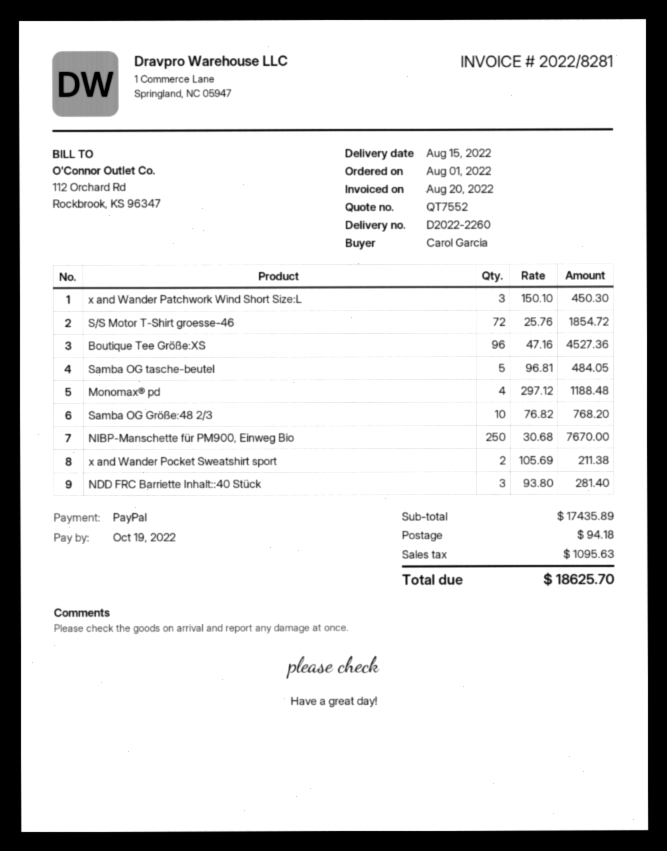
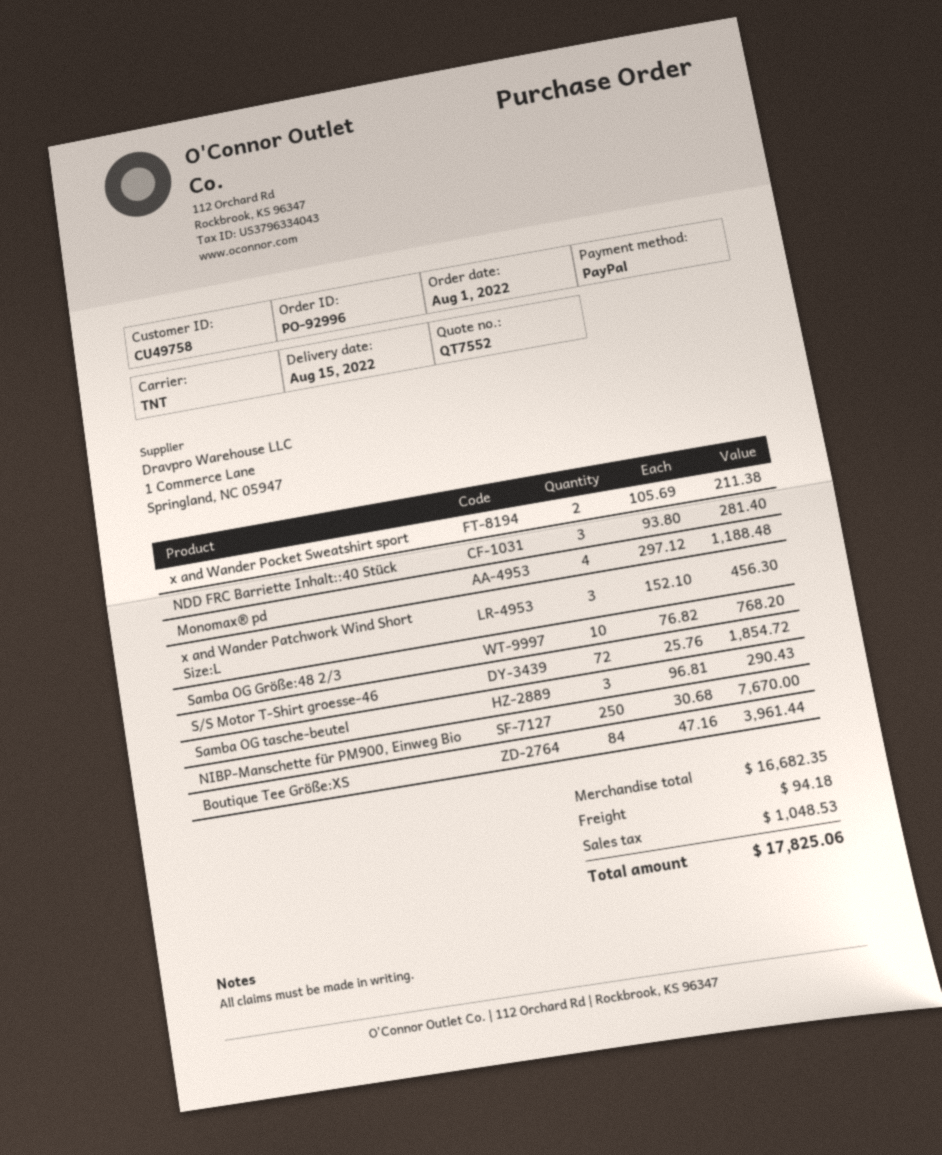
x and Wander Patchwork Wind Short Size:L: 3 x 150.10 = 450.30 -> 3 x 152.10 = 456.30
Boutique Tee Größe:XS: 96 x 47.16 = 4527.36 -> 84 x 47.16 = 3961.44
Samba OG tasche-beutel: 5 x 96.81 = 484.05 -> 3 x 96.81 = 290.43
subtotal: 17435.89 -> 16682.35
tax: 1095.63 -> 1048.53
total: 18625.70 -> 17825.06

